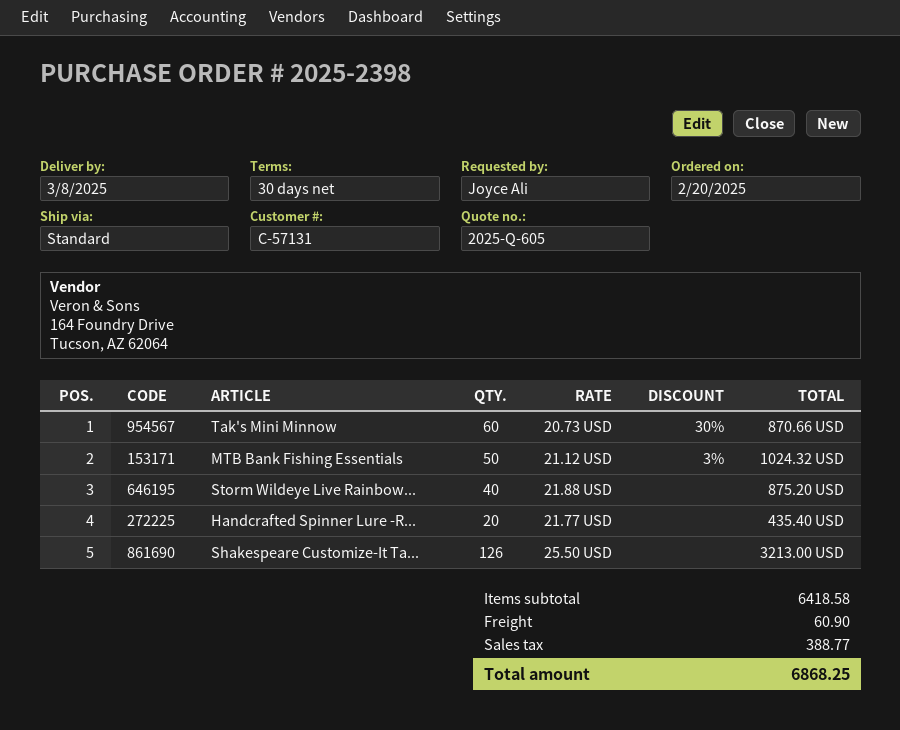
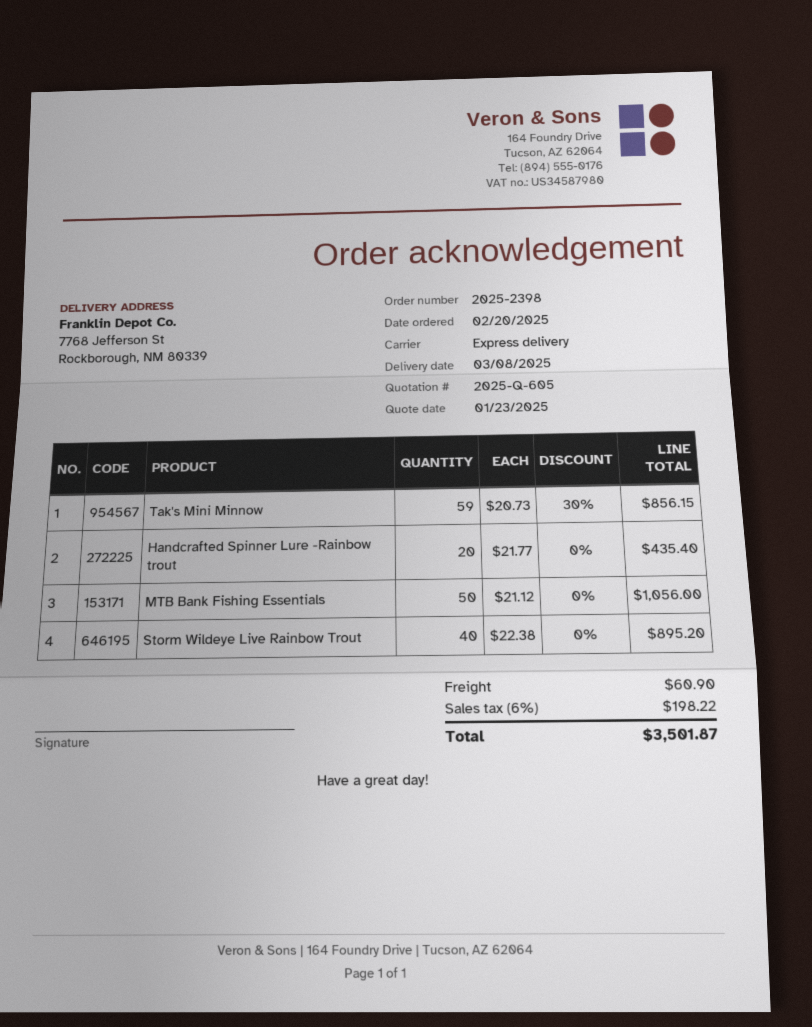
shipping method: standard -> express
Tak's Mini Minnow: 60 x 20.73 - 30% = 870.66 -> 59 x 20.73 - 30% = 856.15
MTB Bank Fishing Essentials: 50 x 21.12 - 3% = 1024.32 -> 50 x 21.12 = 1056.00
Storm Wildeye Live Rainbow...: 40 x 21.88 = 875.20 -> 40 x 22.38 = 895.20
Shakespeare Customize-It Ta...: 126 x 25.50 = 3213.00 -> none
tax: 388.77 -> 198.22
total: 6868.25 -> 3501.87

